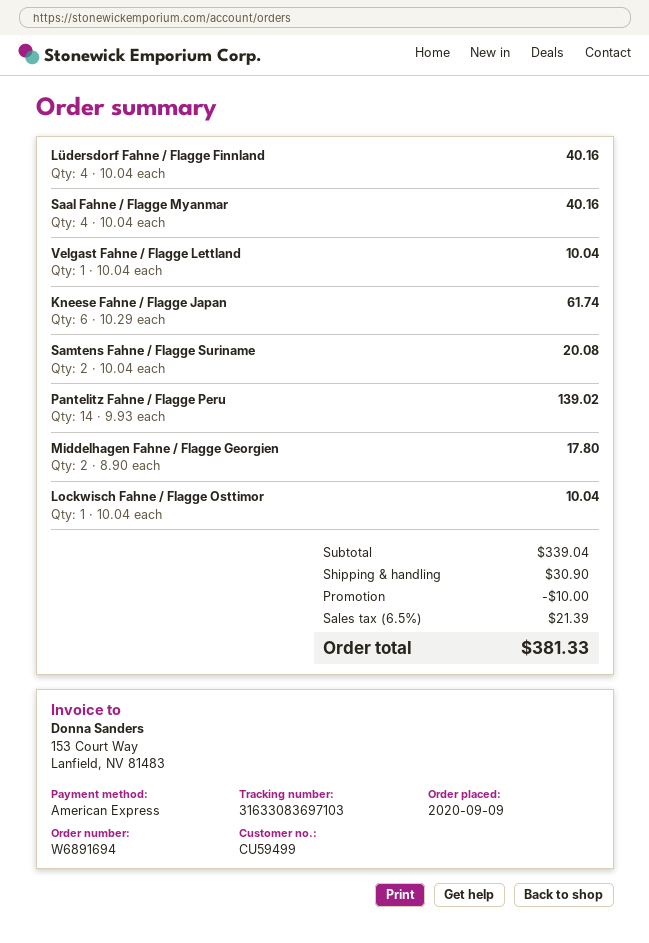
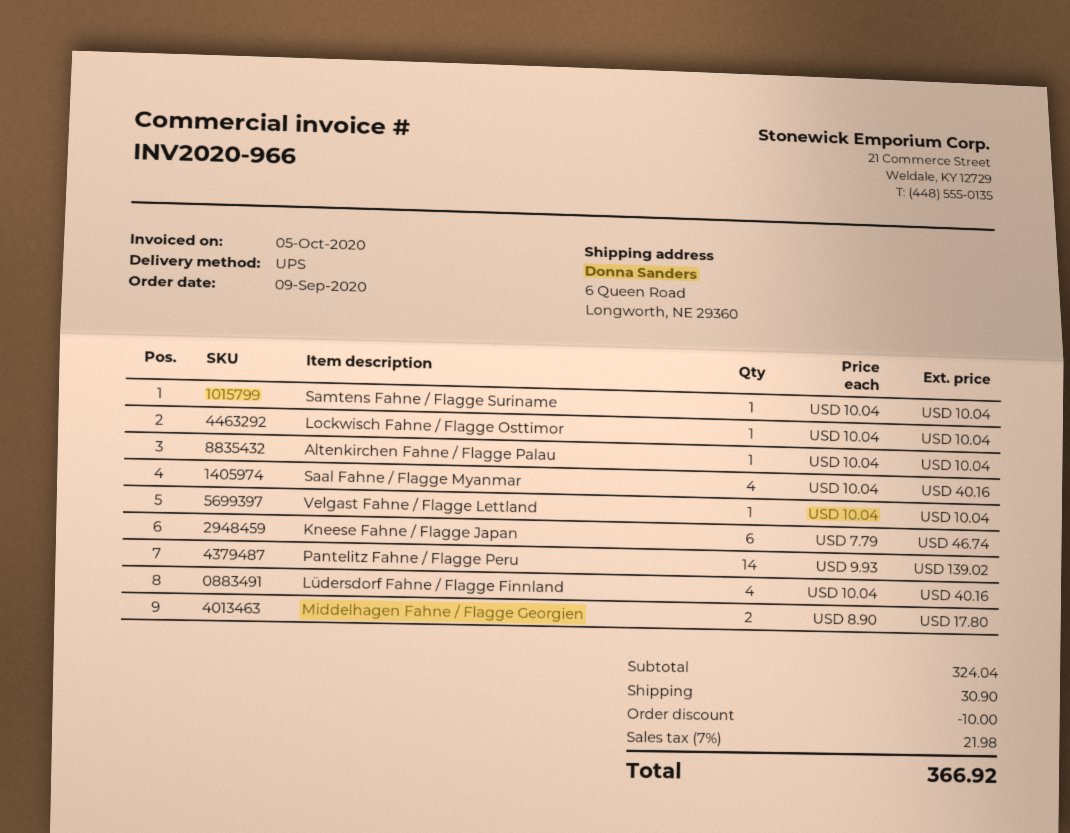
Kneese Fahne / Flagge Japan: 6 x 10.29 = 61.74 -> 6 x 7.79 = 46.74
Samtens Fahne / Flagge Suriname: 2 x 10.04 = 20.08 -> 1 x 10.04 = 10.04
Altenkirchen Fahne / Flagge Palau: none -> 1 x 10.04 = 10.04
subtotal: 339.04 -> 324.04
tax: 6.5% = 21.39 -> 7% = 21.98
total: 381.33 -> 366.92

